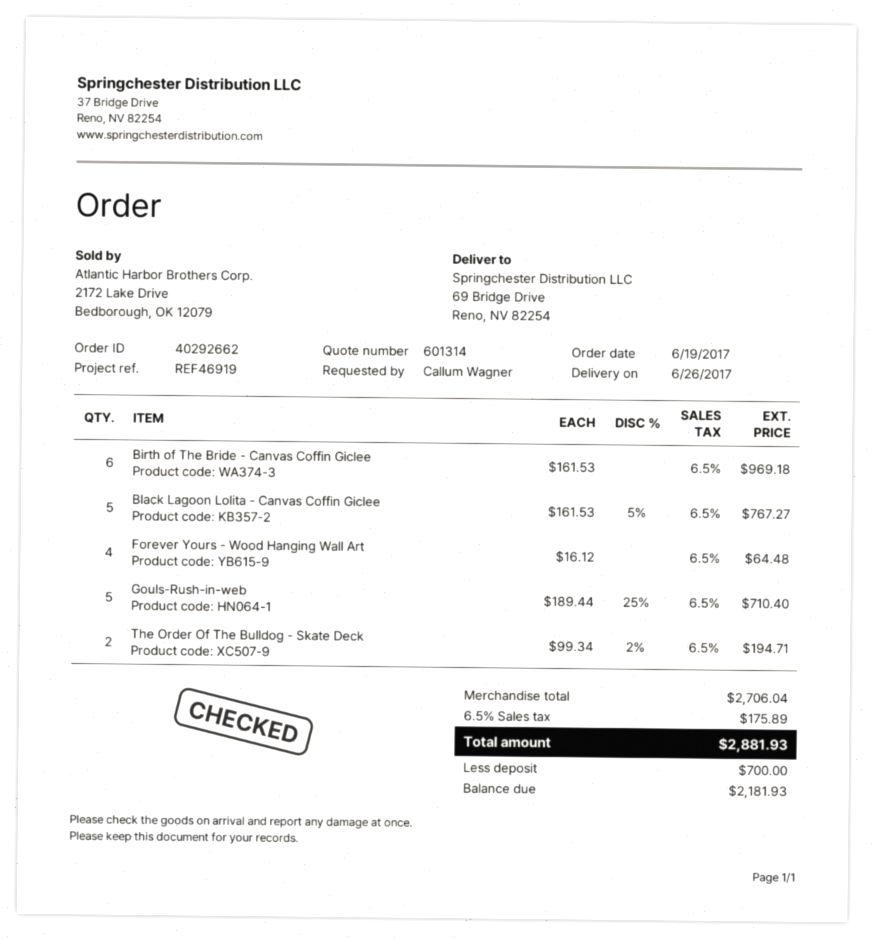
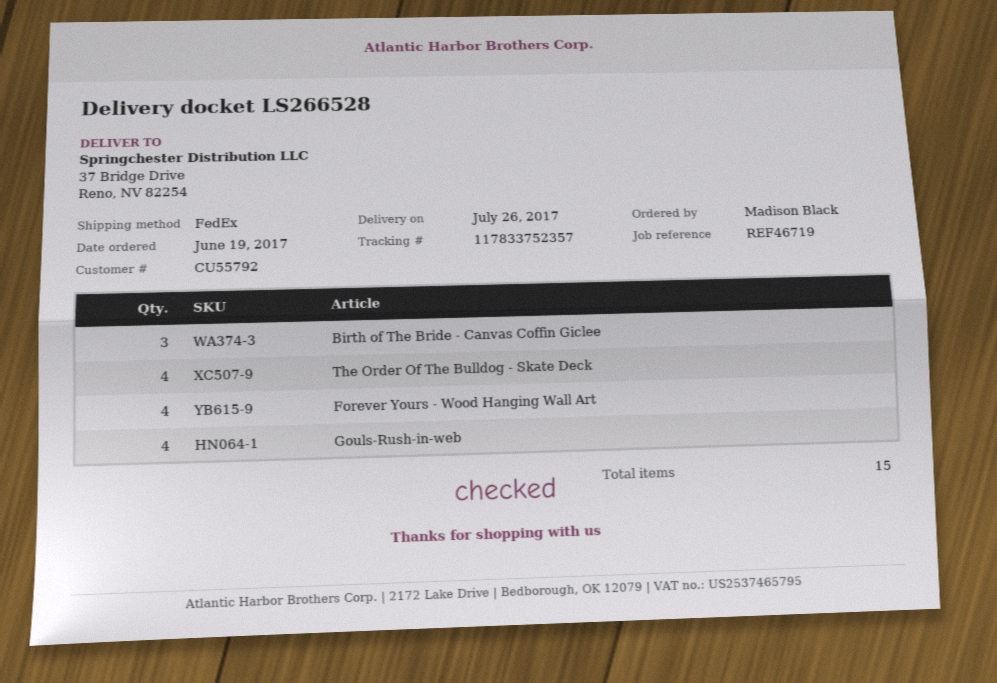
delivery date: 2017-06-26 -> 2017-07-26
reference: REF46919 -> REF46719
ordered by: Callum Wagner -> Madison Black
ship to: 69 Bridge Drive, Reno, NV 82254 -> 37 Bridge Drive, Reno, NV 82254
Birth of The Bride - Canvas Coffin Giclee: 6 -> 3
Black Lagoon Lolita - Canvas Coffin Giclee: 5 -> none
Gouls-Rush-in-web: 5 -> 4
The Order Of The Bulldog - Skate Deck: 2 -> 4

